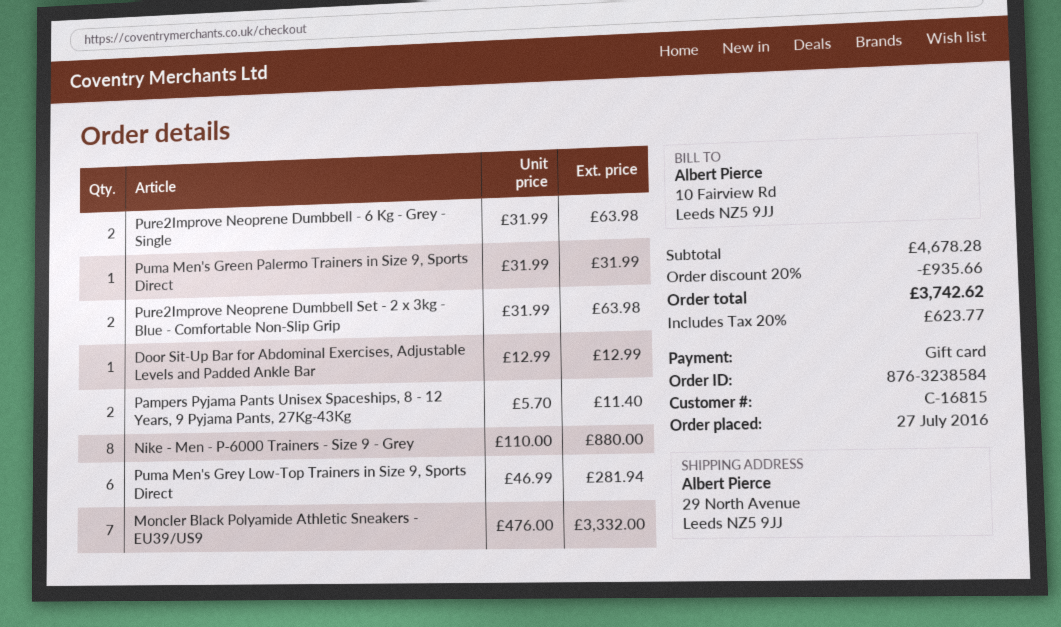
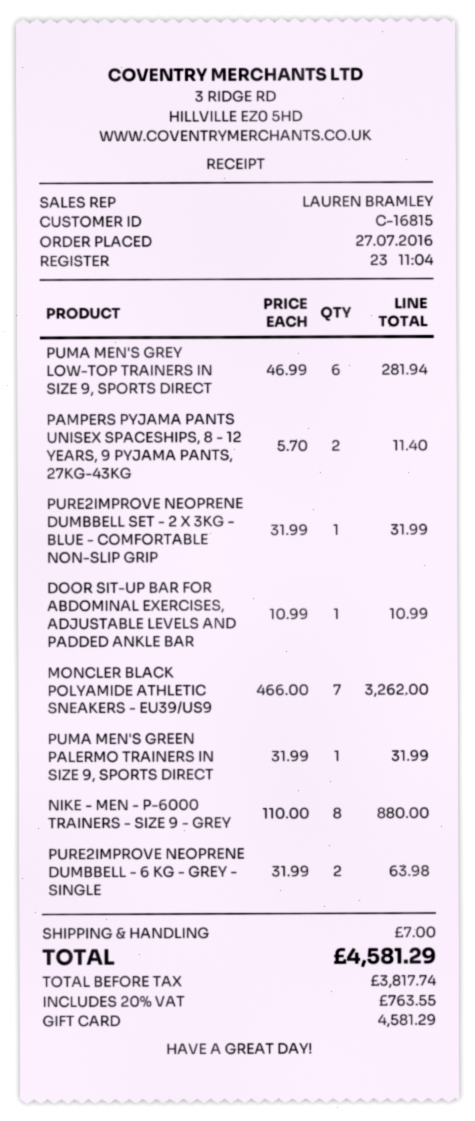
Pure2Improve Neoprene Dumbbell Set - 2 x 3kg - Blue - Comfortable Non-Slip Grip: 2 x 31.99 = 63.98 -> 1 x 31.99 = 31.99
Door Sit-Up Bar for Abdominal Exercises, Adjustable Levels and Padded Ankle Bar: 1 x 12.99 = 12.99 -> 1 x 10.99 = 10.99
Moncler Black Polyamide Athletic Sneakers - EU39/US9: 7 x 476.00 = 3332.00 -> 7 x 466.00 = 3262.00
discount: 20% = 935.66 -> none
shipping: none -> 7.00
tax: 20% = 623.77 -> 20% = 763.55
total: 3742.62 -> 4581.29

